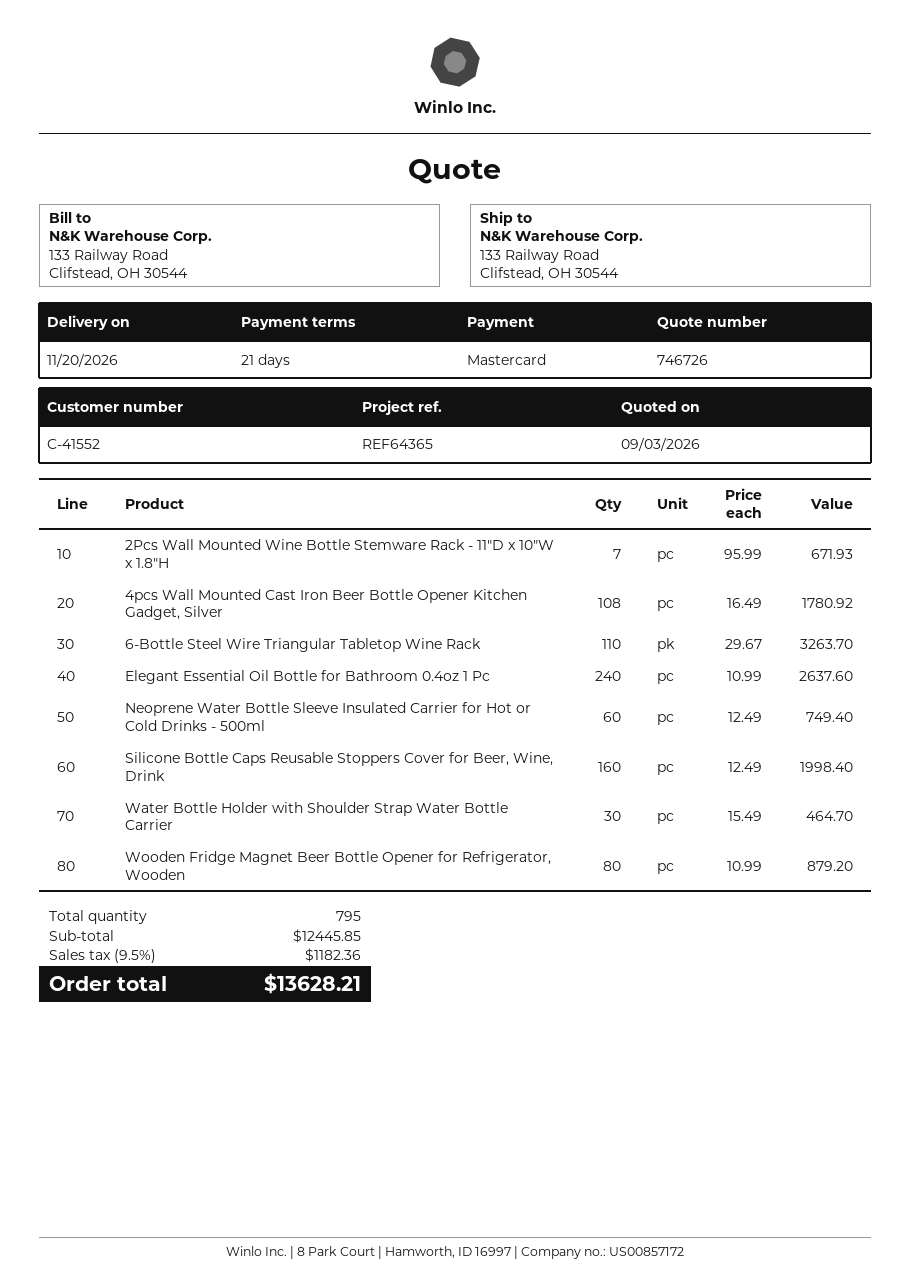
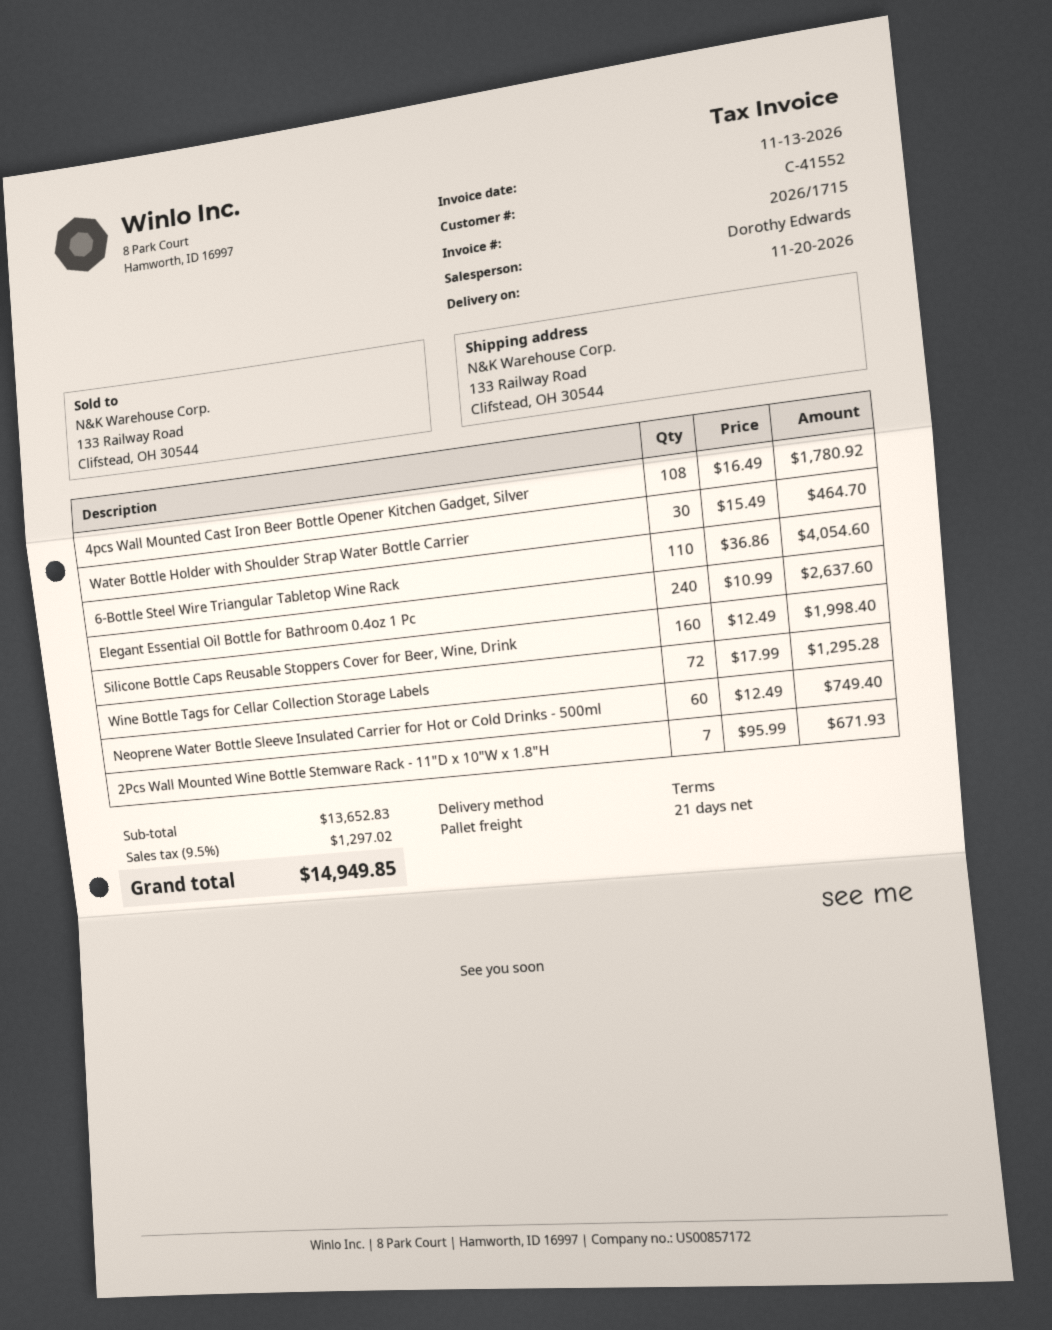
6-Bottle Steel Wire Triangular Tabletop Wine Rack: 110 x 29.67 = 3263.70 -> 110 x 36.86 = 4054.60
Wooden Fridge Magnet Beer Bottle Opener for Refrigerator, Wooden: 80 x 10.99 = 879.20 -> none
Wine Bottle Tags for Cellar Collection Storage Labels: none -> 72 x 17.99 = 1295.28
subtotal: 12445.85 -> 13652.83
tax: 9.5% = 1182.36 -> 9.5% = 1297.02
total: 13628.21 -> 14949.85

